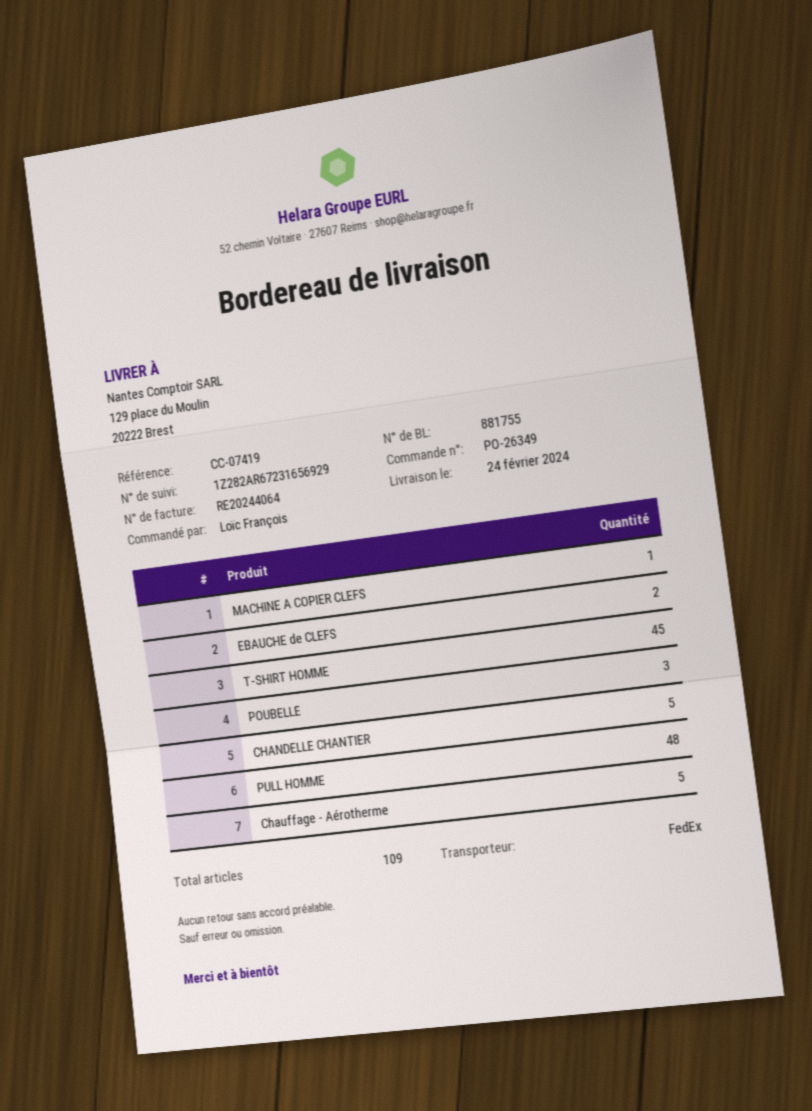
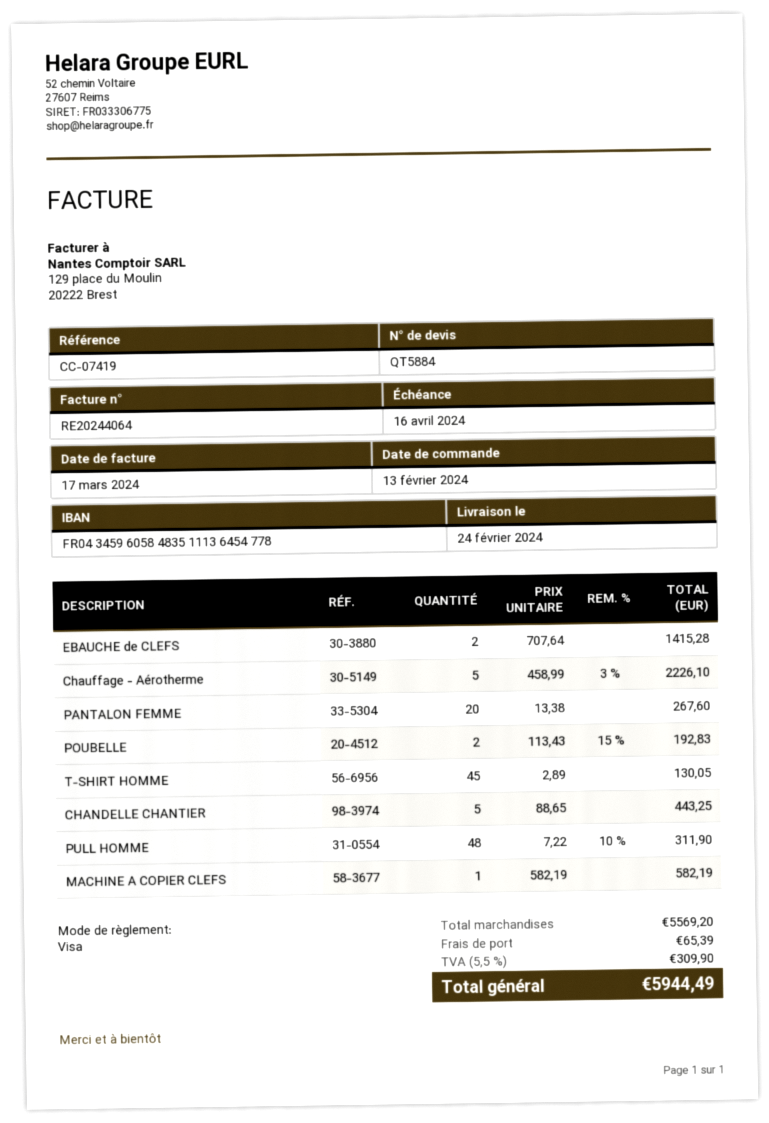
POUBELLE: 3 -> 2
PANTALON FEMME: none -> 20

